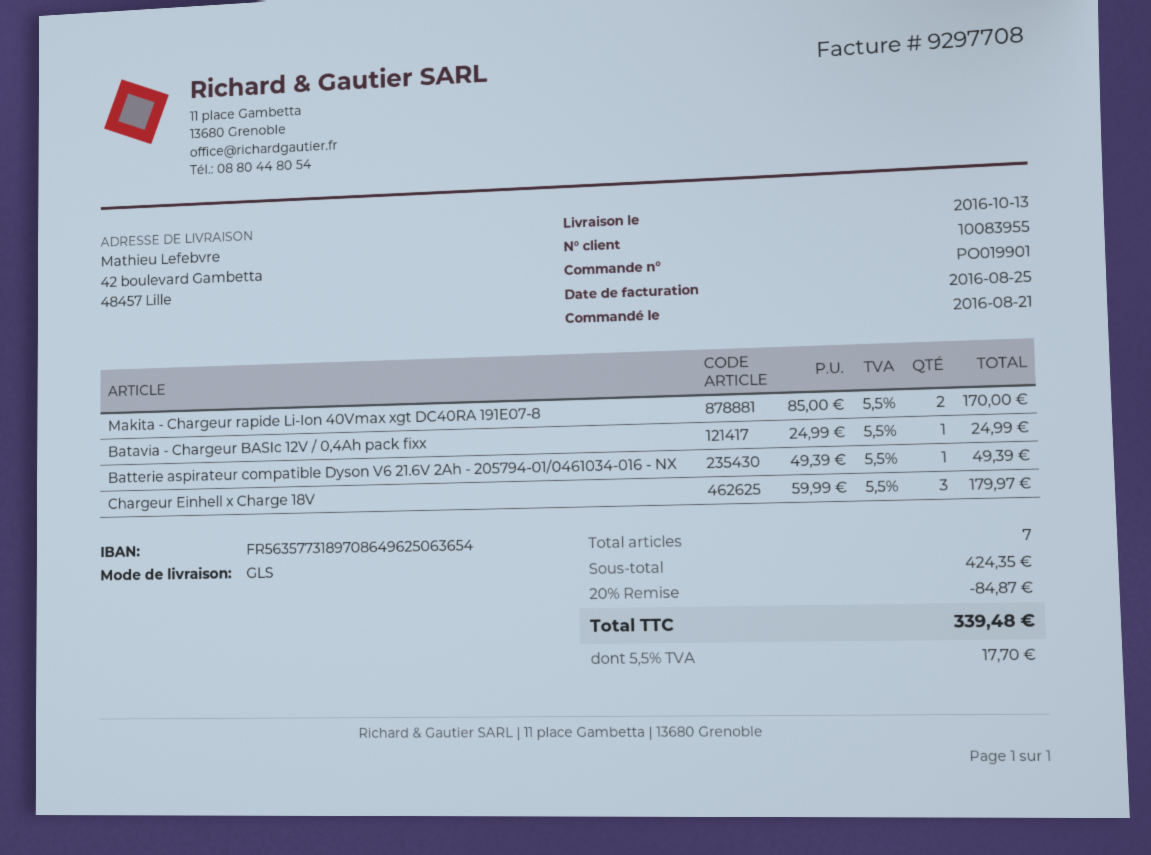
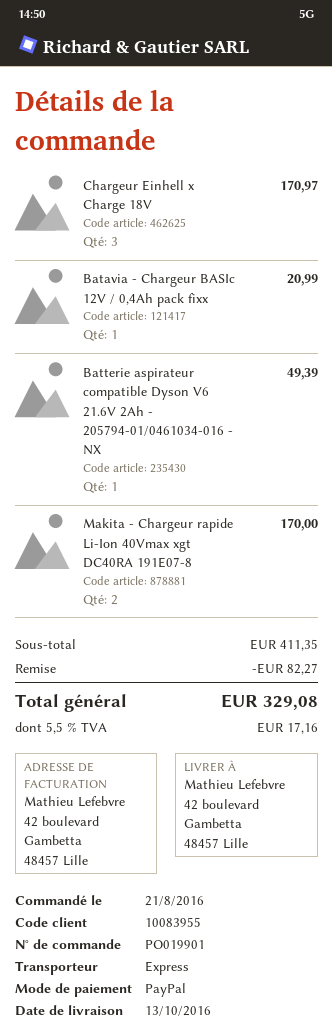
shipping method: GLS -> express
Batavia - Chargeur BASIc 12V / 0,4Ah pack fixx: 1 for 24.99 -> 1 for 20.99
Chargeur Einhell x Charge 18V: 3 for 179.97 -> 3 for 170.97
subtotal: 424.35 -> 411.35
discount: 84.87 -> 82.27
tax: 5.5% = 17.70 -> 5.5% = 17.16
total: 339.48 -> 329.08

